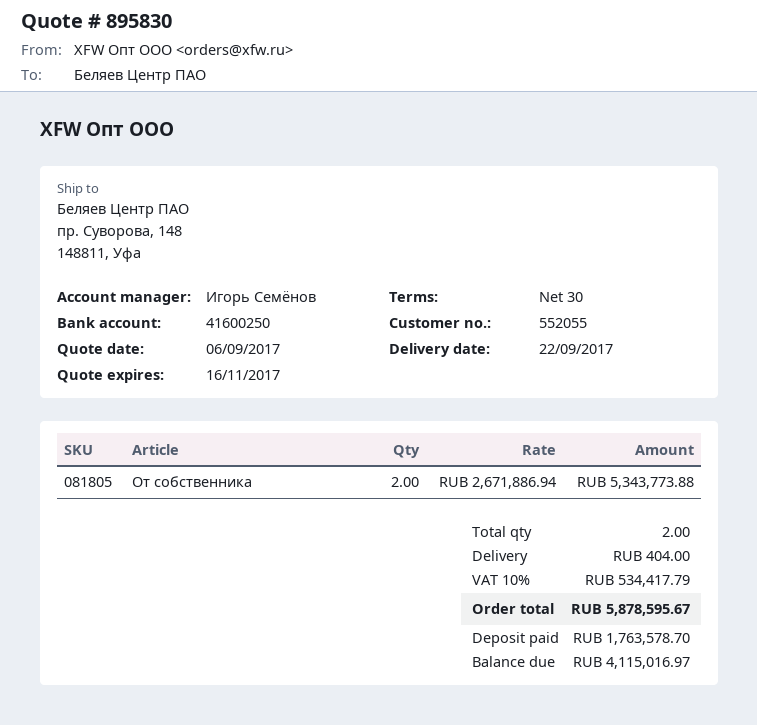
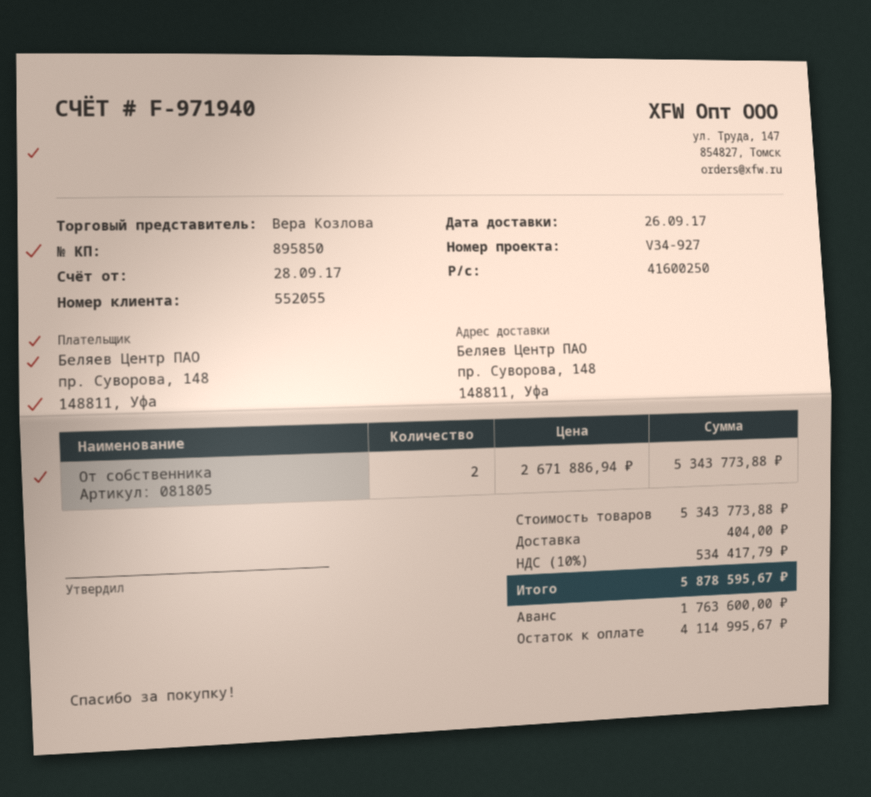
quote number: 895830 -> 895850
delivery date: 2017-09-22 -> 2017-09-26
sales rep: Игорь Семёнов -> Вера Козлова
deposit: 1763578.70 -> 1763600.00
balance: 4115016.97 -> 4114995.67

